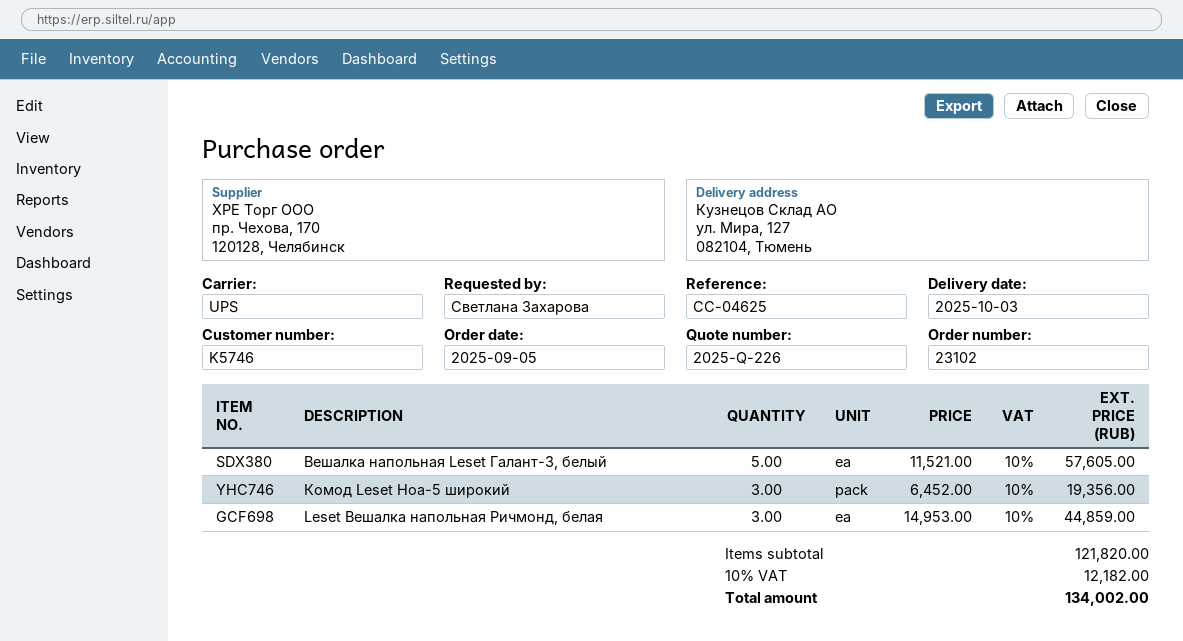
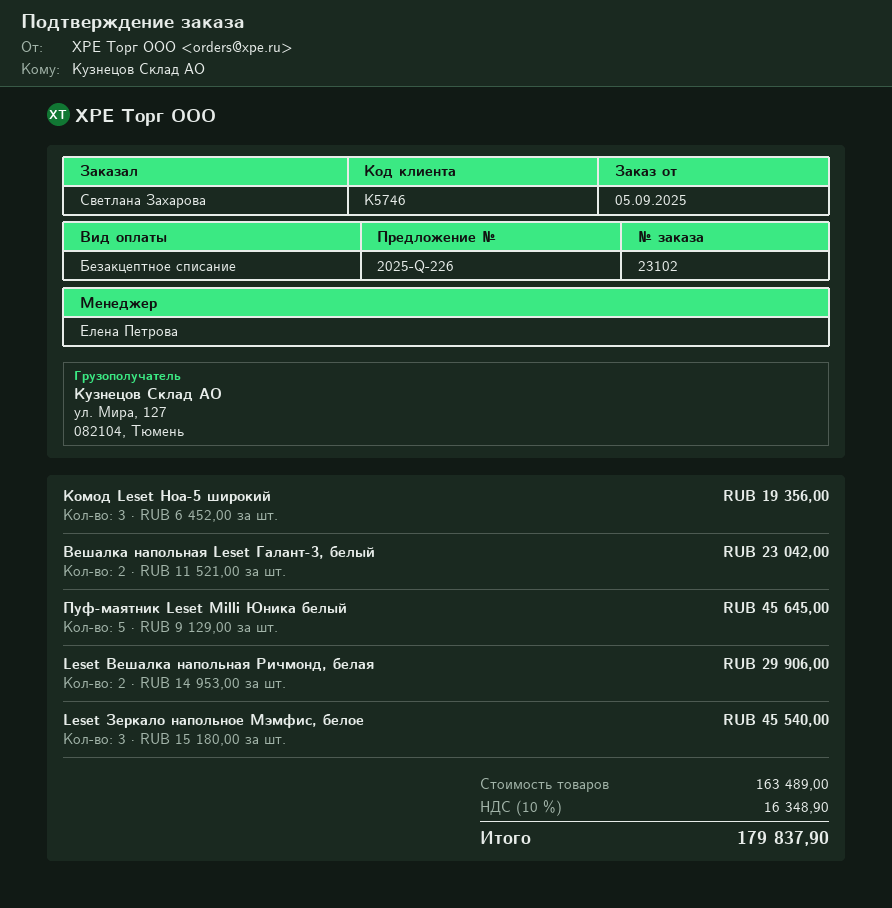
Вешалка напольная Leset Галант-3, белый: 5 x 11521.00 = 57605.00 -> 2 x 11521.00 = 23042.00
Leset Вешалка напольная Ричмонд, белая: 3 x 14953.00 = 44859.00 -> 2 x 14953.00 = 29906.00
Пуф-маятник Leset Milli Юника белый: none -> 5 x 9129.00 = 45645.00
Leset Зеркало напольное Мэмфис, белое: none -> 3 x 15180.00 = 45540.00
subtotal: 121820.00 -> 163489.00
tax: 10% = 12182.00 -> 10% = 16348.90
total: 134002.00 -> 179837.90

